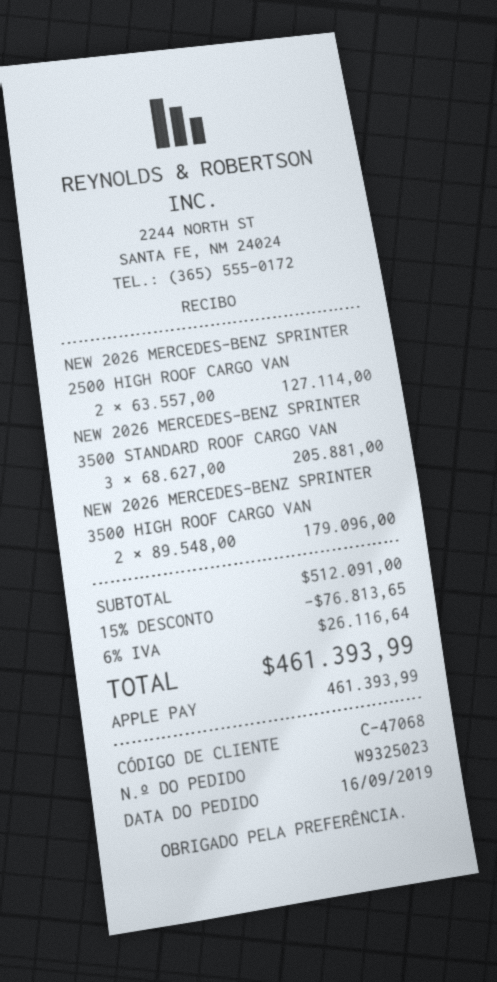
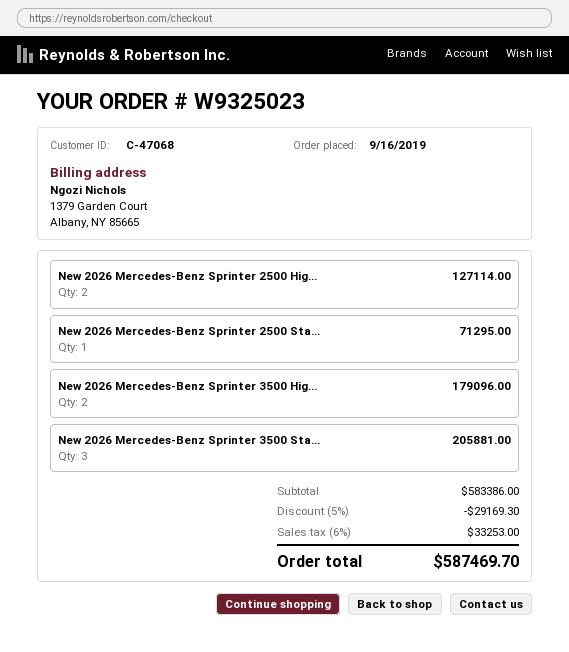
New 2026 Mercedes-Benz Sprinter 2500 Sta...: none -> 1 for 71295.00
subtotal: 512091.00 -> 583386.00
discount: 15% = 76813.65 -> 5% = 29169.30
tax: 6% = 26116.64 -> 6% = 33253.00
total: 461393.99 -> 587469.70

